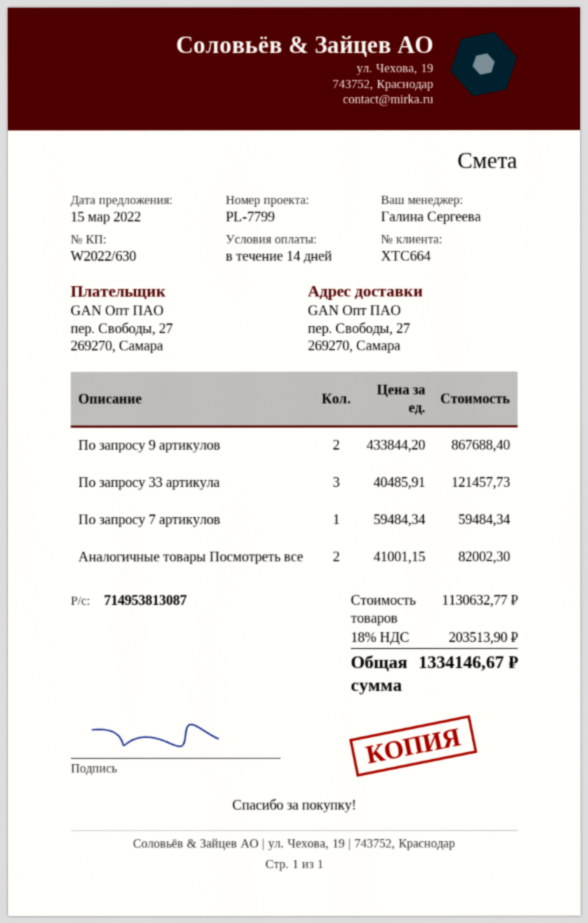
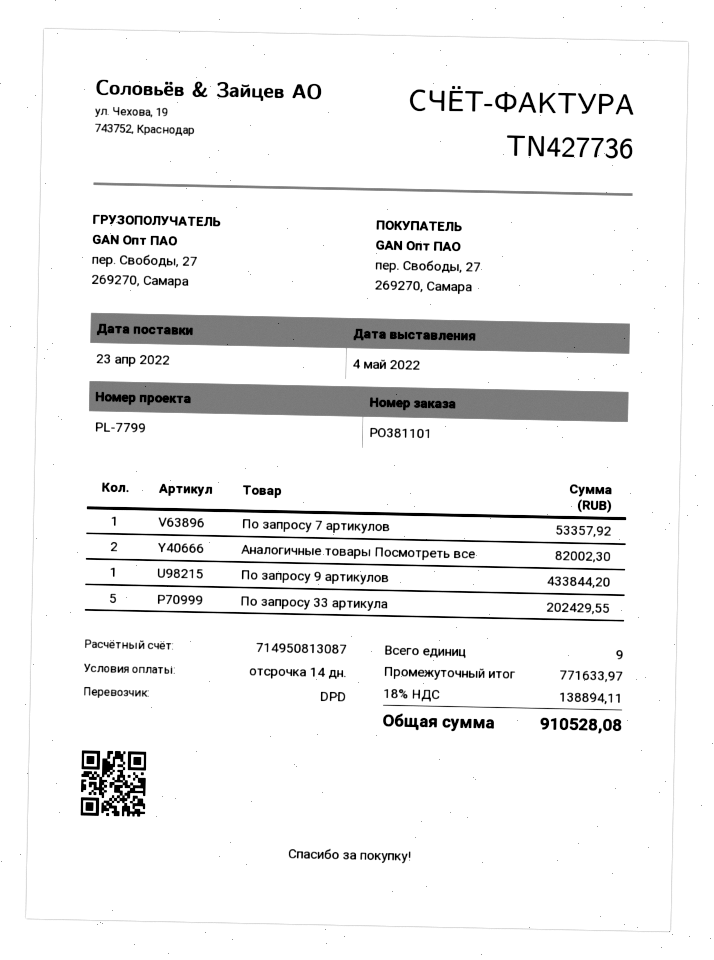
bank account: 714953813087 -> 714950813087
По запросу 9 артикулов: 2 for 867688.40 -> 1 for 433844.20
По запросу 33 артикула: 3 for 121457.73 -> 5 for 202429.55
По запросу 7 артикулов: 1 for 59484.34 -> 1 for 53357.92
subtotal: 1130632.77 -> 771633.97
tax: 18% = 203513.90 -> 18% = 138894.11
total: 1334146.67 -> 910528.08

